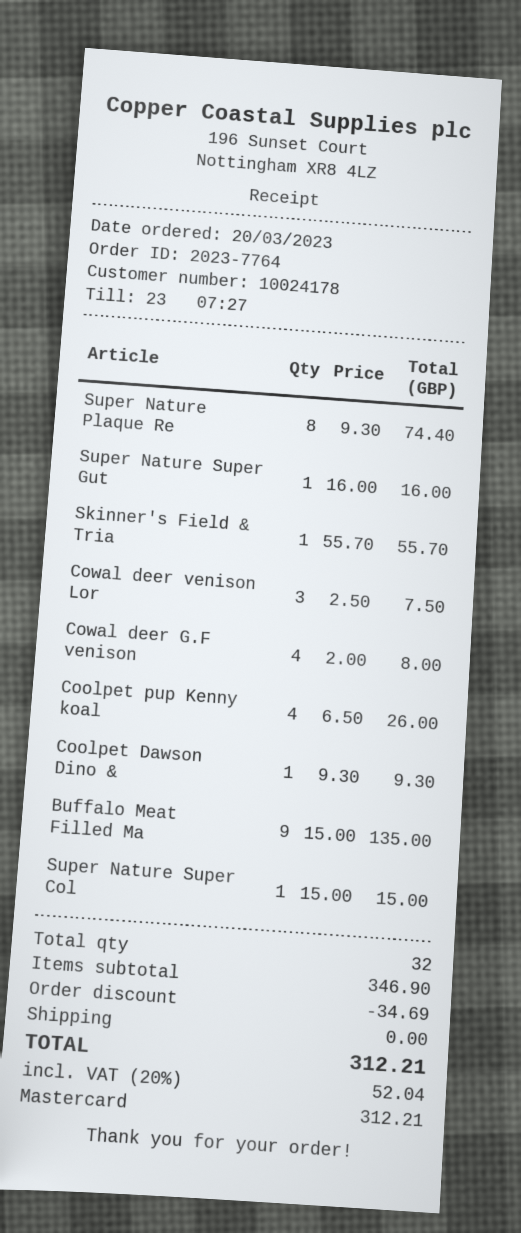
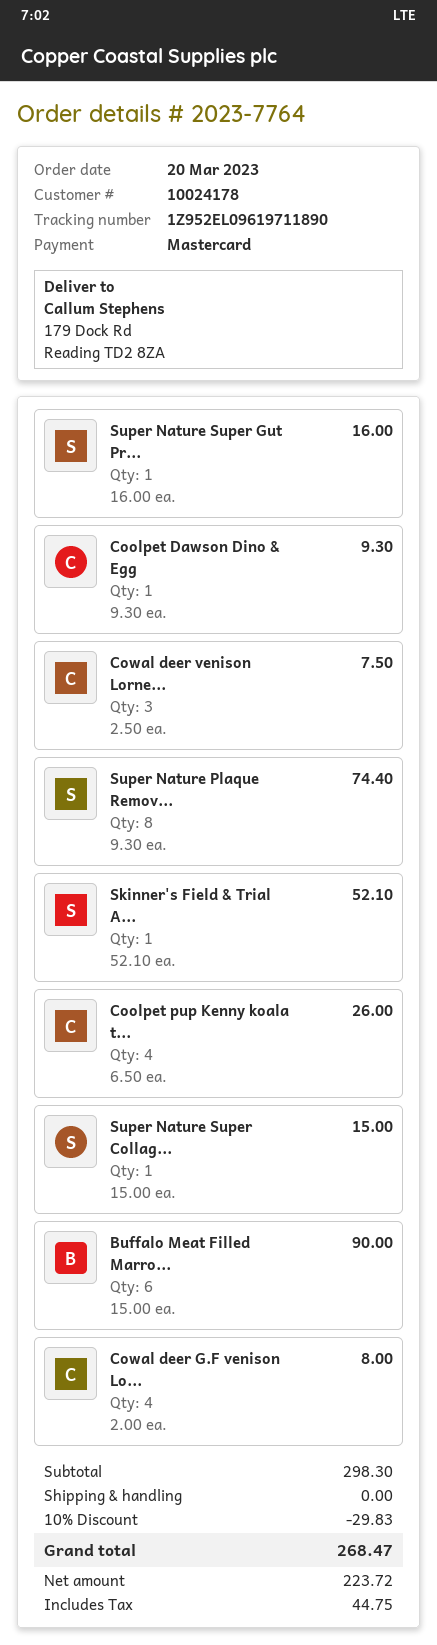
Skinner's Field & Tria: 1 x 55.70 = 55.70 -> 1 x 52.10 = 52.10
Buffalo Meat Filled Ma: 9 x 15.00 = 135.00 -> 6 x 15.00 = 90.00
subtotal: 346.90 -> 298.30
discount: 34.69 -> 29.83
tax: 52.04 -> 44.75
total: 312.21 -> 268.47

